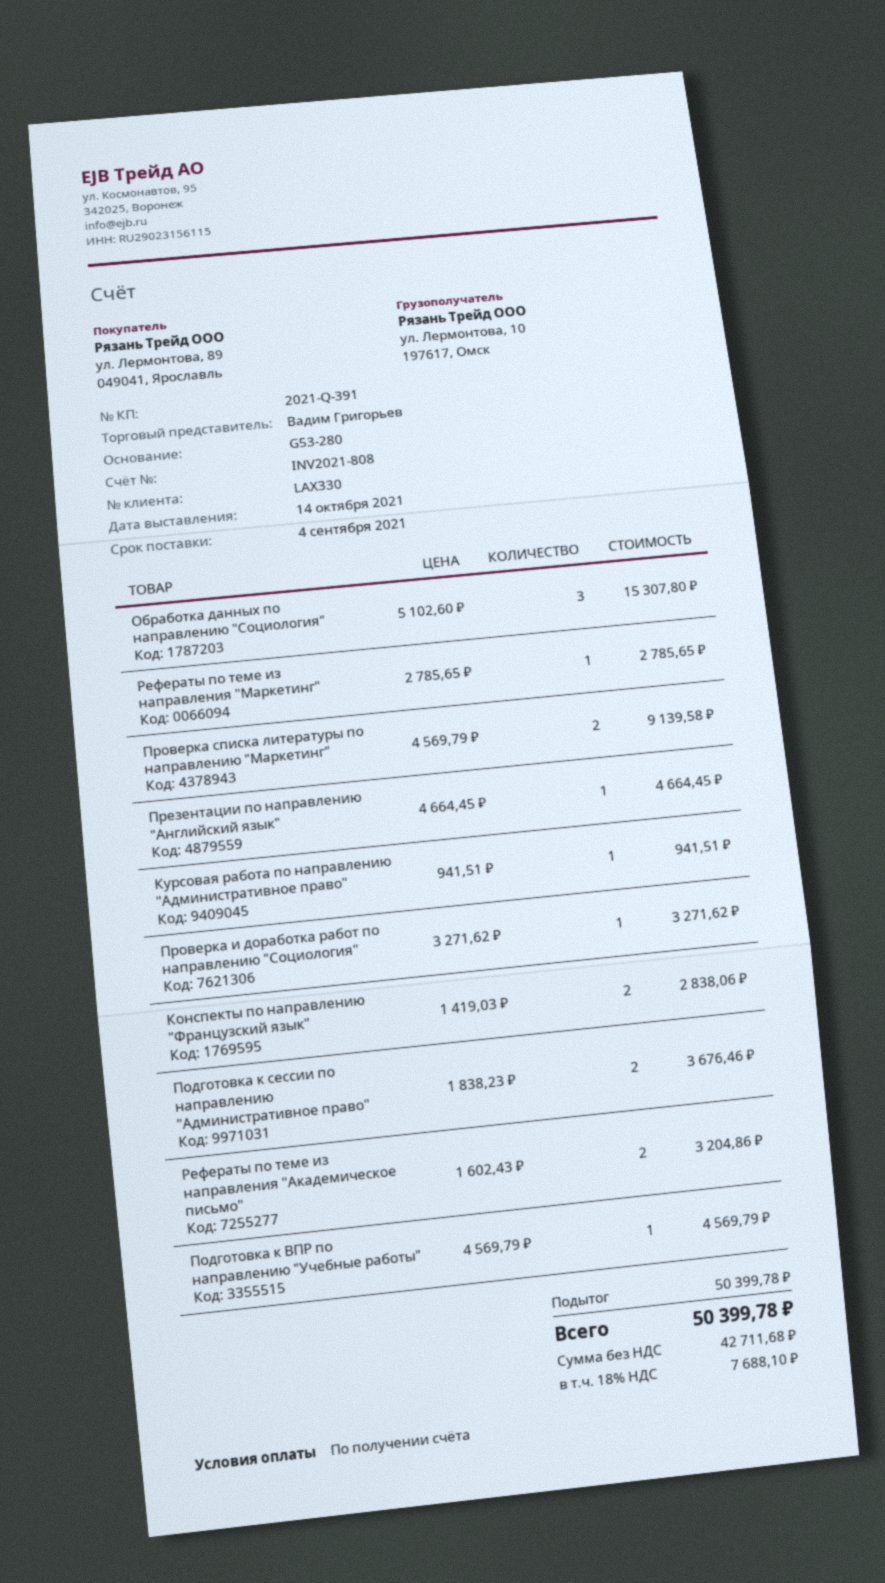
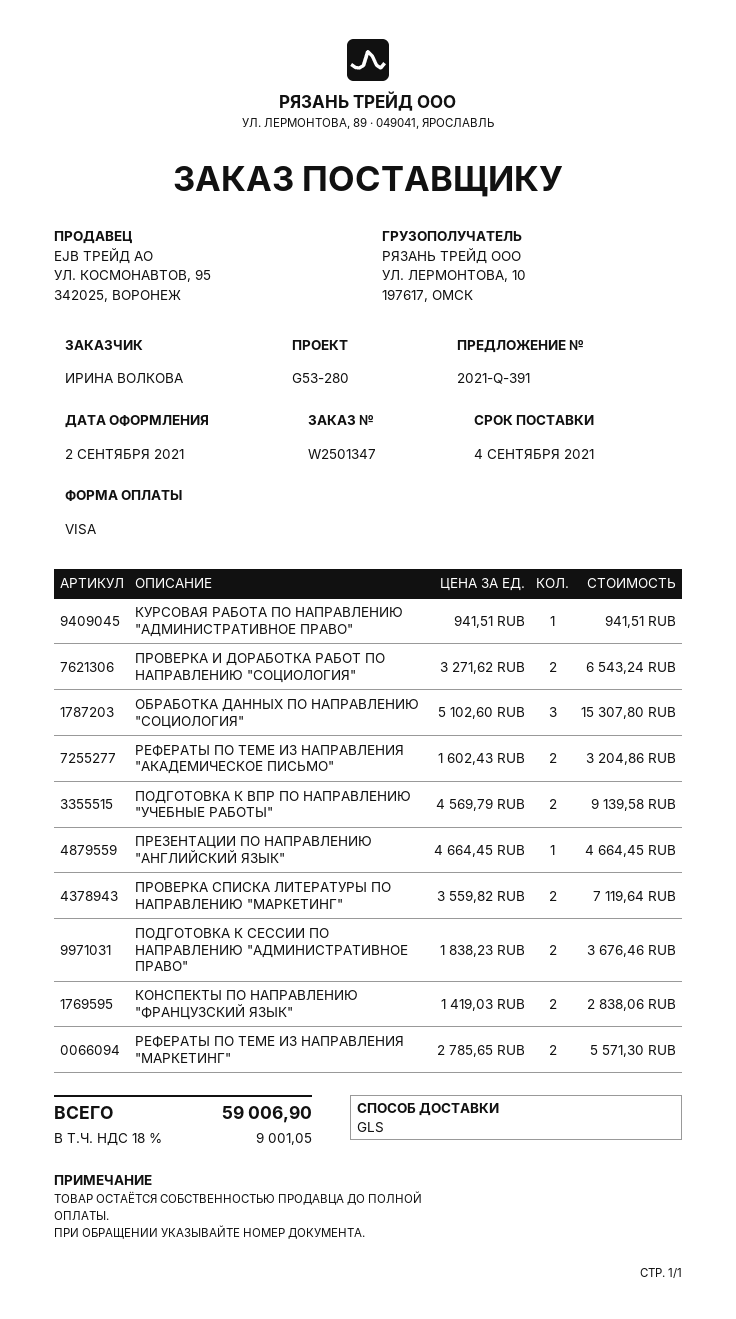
Рефераты по теме из направления "Маркетинг": 1 x 2785.65 = 2785.65 -> 2 x 2785.65 = 5571.30
Проверка списка литературы по направлению "Маркетинг": 2 x 4569.79 = 9139.58 -> 2 x 3559.82 = 7119.64
Проверка и доработка работ по направлению "Социология": 1 x 3271.62 = 3271.62 -> 2 x 3271.62 = 6543.24
Подготовка к ВПР по направлению "Учебные работы": 1 x 4569.79 = 4569.79 -> 2 x 4569.79 = 9139.58
tax: 18% = 7688.10 -> 18% = 9001.05
total: 50399.78 -> 59006.90

